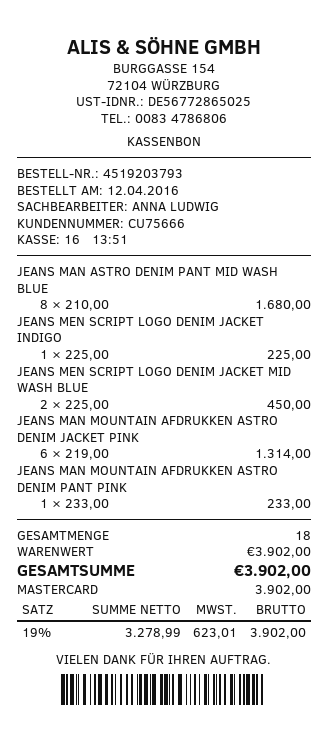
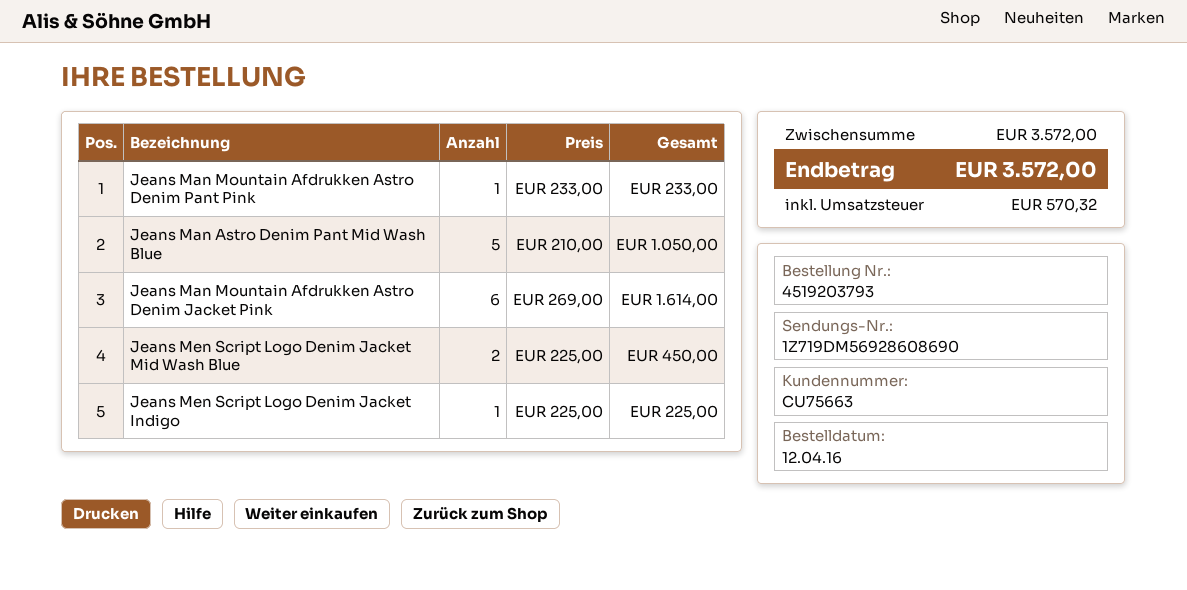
customer number: CU75666 -> CU75663
JEANS MAN ASTRO DENIM PANT MID WASH BLUE: 8 x 210.00 = 1680.00 -> 5 x 210.00 = 1050.00
JEANS MAN MOUNTAIN AFDRUKKEN ASTRO DENIM JACKET PINK: 6 x 219.00 = 1314.00 -> 6 x 269.00 = 1614.00
subtotal: 3902.00 -> 3572.00
tax: 623.01 -> 570.32
total: 3902.00 -> 3572.00

